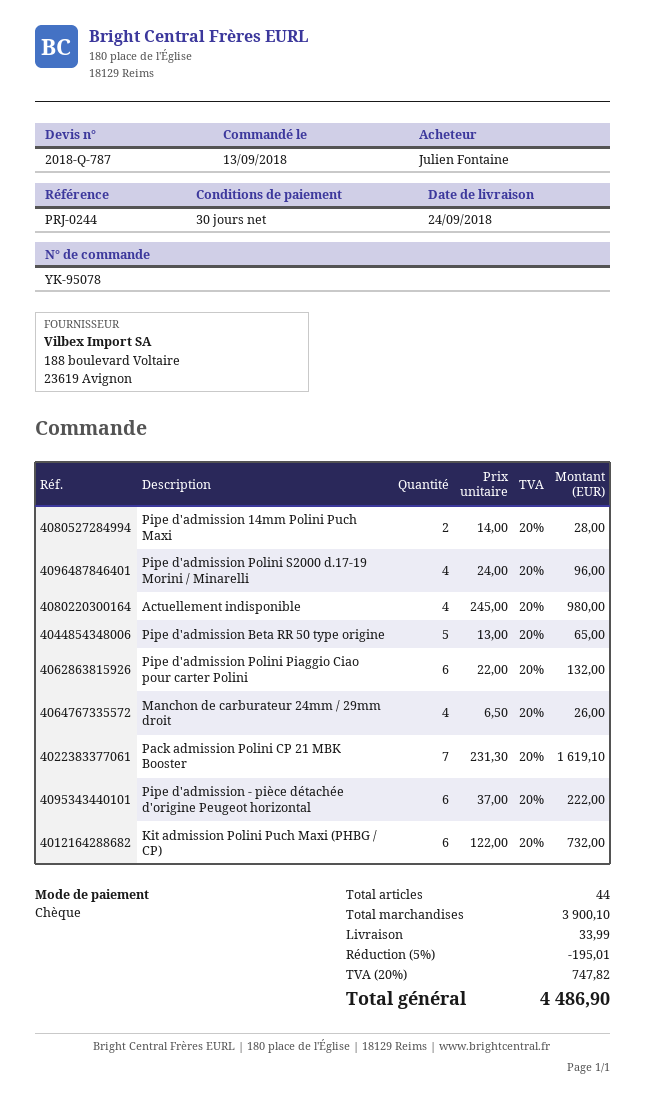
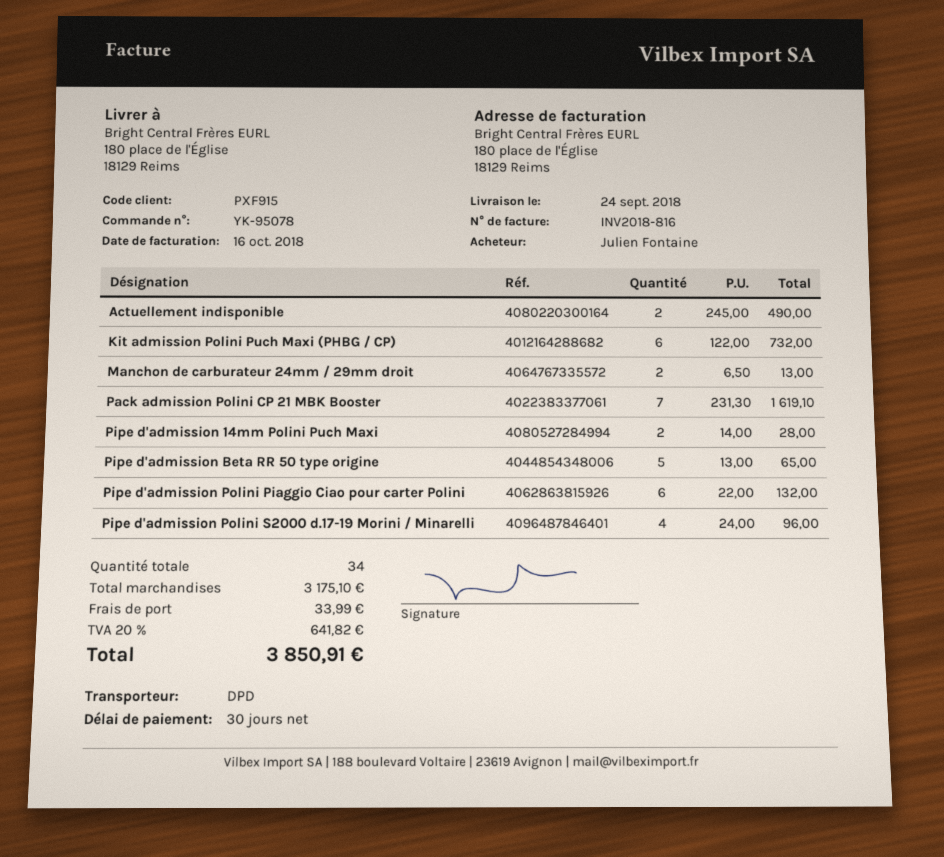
Actuellement indisponible: 4 x 245.00 = 980.00 -> 2 x 245.00 = 490.00
Manchon de carburateur 24mm / 29mm droit: 4 x 6.50 = 26.00 -> 2 x 6.50 = 13.00
Pipe d'admission - pièce détachée d'origine Peugeot horizontal: 6 x 37.00 = 222.00 -> none
total quantity: 44 -> 34
subtotal: 3900.10 -> 3175.10
discount: 5% = 195.01 -> none
tax: 20% = 747.82 -> 20% = 641.82
total: 4486.90 -> 3850.91

